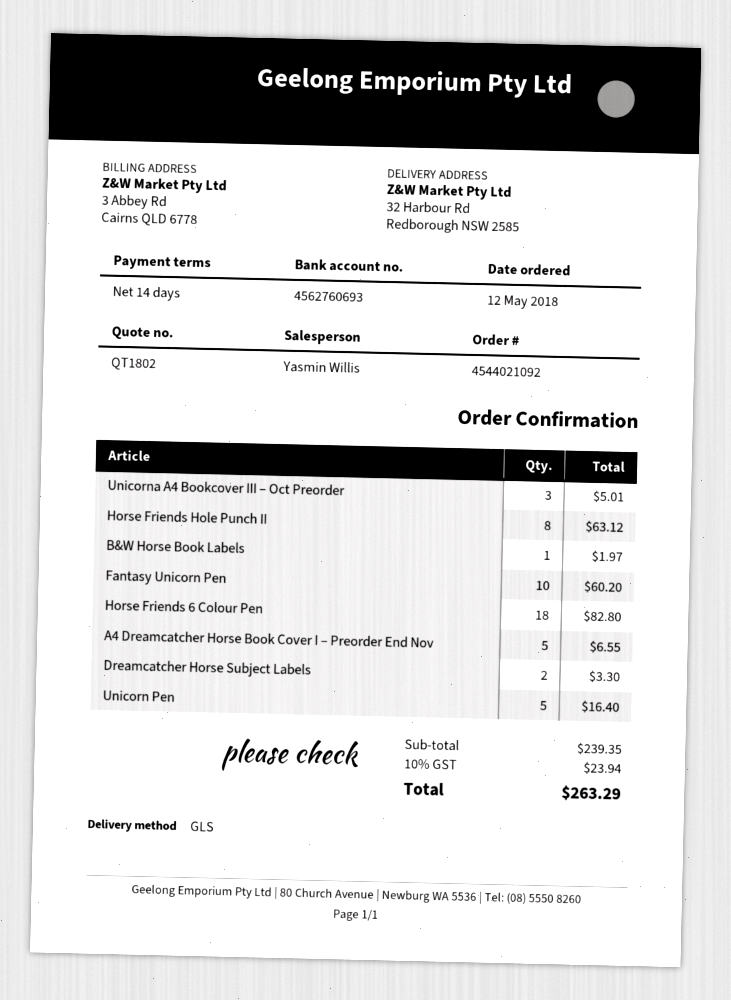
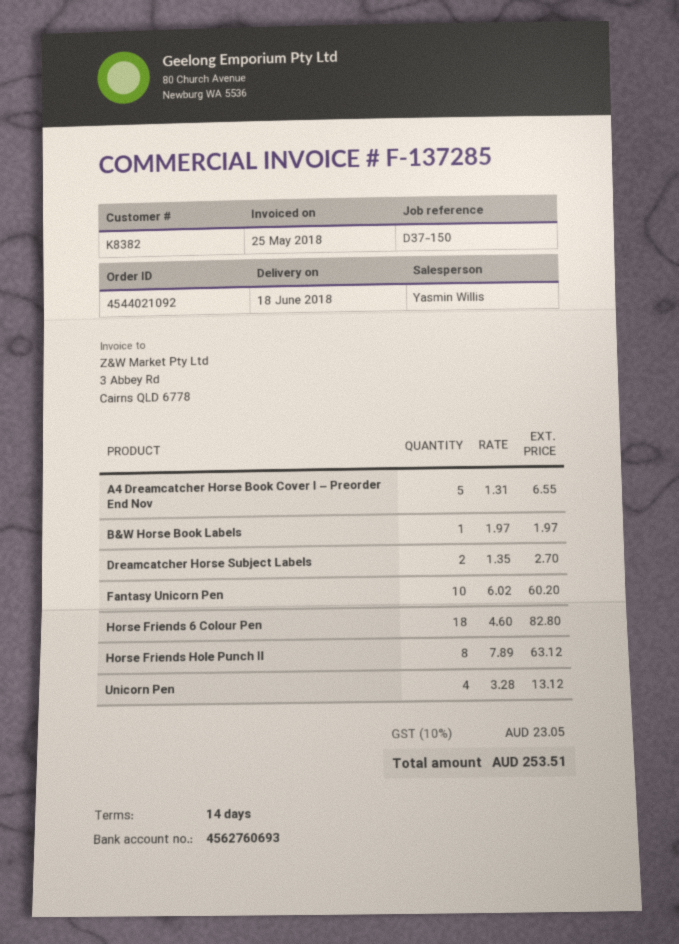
Unicorna A4 Bookcover III – Oct Preorder: 3 for 5.01 -> none
Dreamcatcher Horse Subject Labels: 2 for 3.30 -> 2 for 2.70
Unicorn Pen: 5 for 16.40 -> 4 for 13.12
tax: 10% = 23.94 -> 10% = 23.05
total: 263.29 -> 253.51

